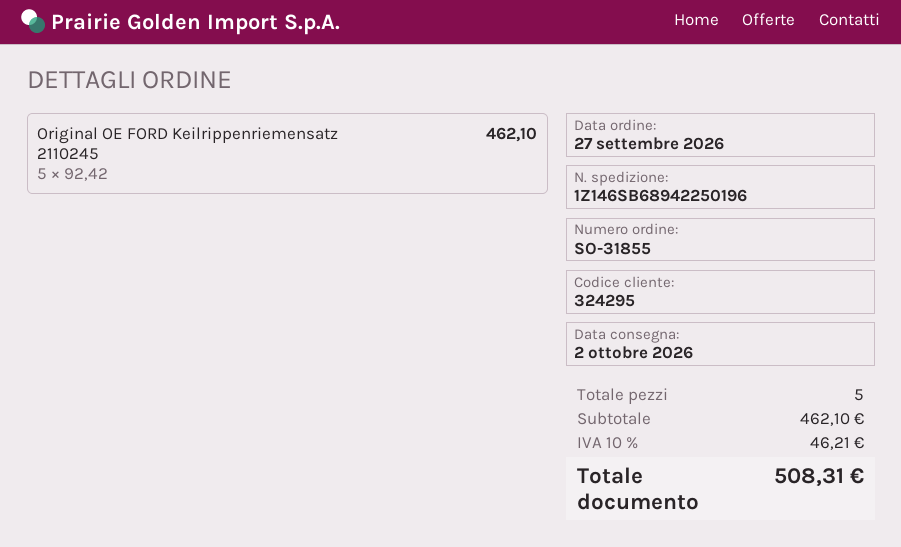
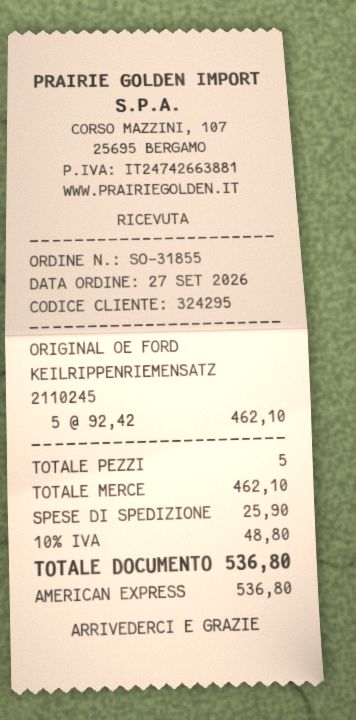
shipping: none -> 25.90
tax: 10% = 46.21 -> 10% = 48.80
total: 508.31 -> 536.80

